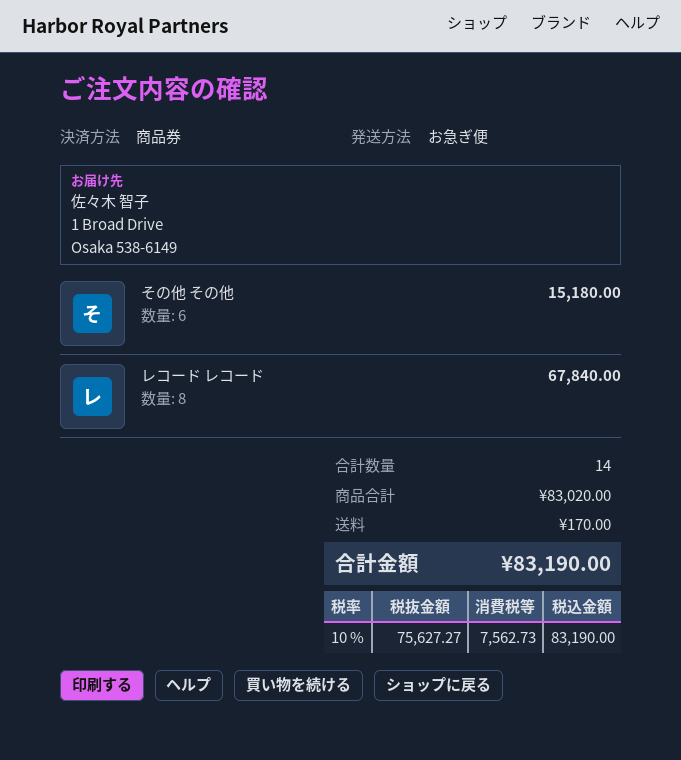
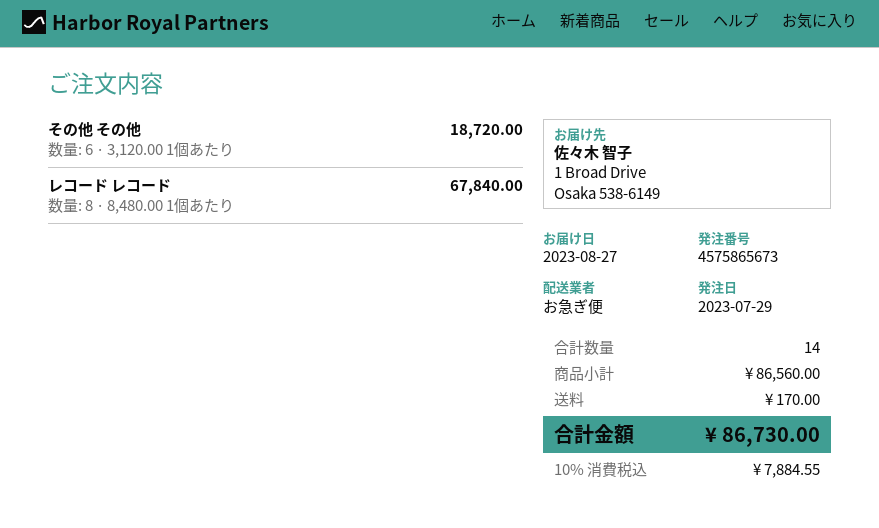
その他 その他: 6 for 15180.00 -> 6 for 18720.00
subtotal: 83020.00 -> 86560.00
tax: 10% = 7562.73 -> 10% = 7884.55
total: 83190.00 -> 86730.00

